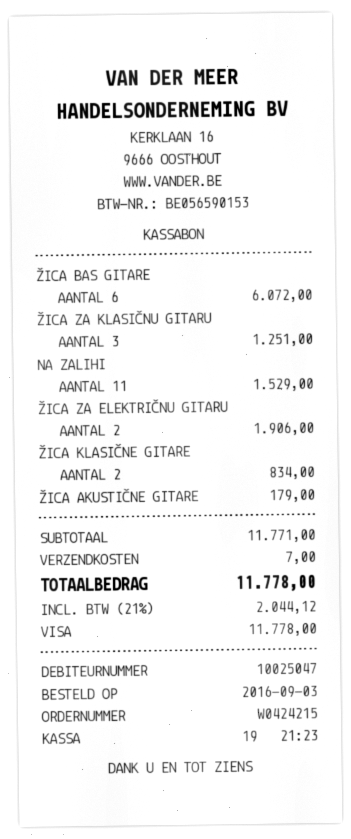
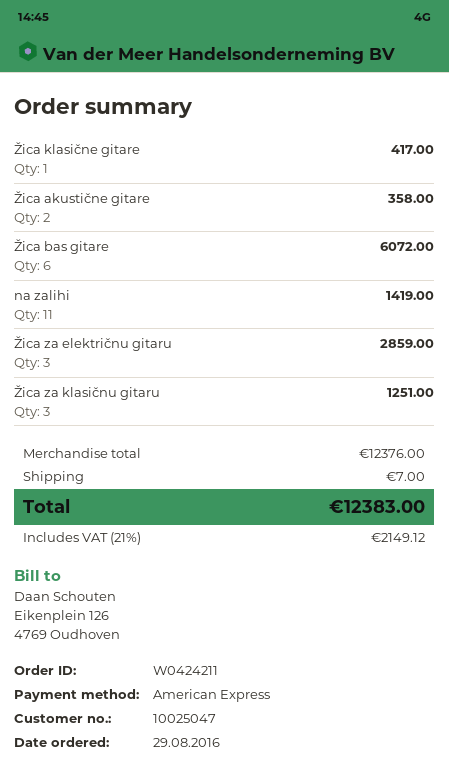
order number: W0424215 -> W0424211
order date: 2016-09-03 -> 2016-08-29
payment method: Visa -> American Express
NA ZALIHI: 11 for 1529.00 -> 11 for 1419.00
ŽICA ZA ELEKTRIČNU GITARU: 2 for 1906.00 -> 3 for 2859.00
ŽICA KLASIČNE GITARE: 2 for 834.00 -> 1 for 417.00
ŽICA AKUSTIČNE GITARE: 1 for 179.00 -> 2 for 358.00
subtotal: 11771.00 -> 12376.00
tax: 21% = 2044.12 -> 21% = 2149.12
total: 11778.00 -> 12383.00

